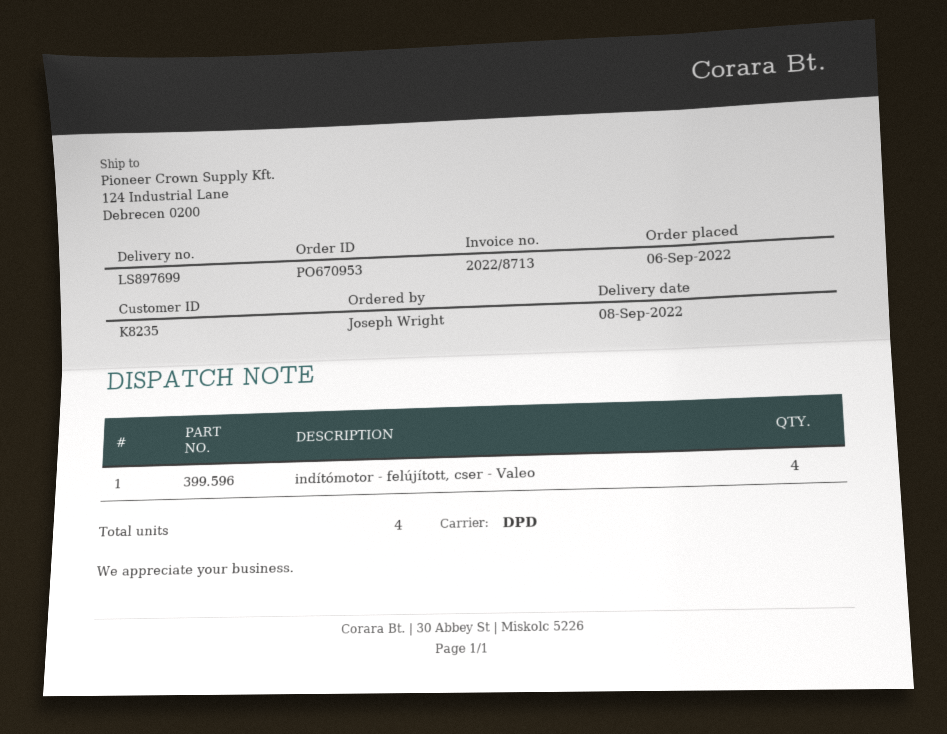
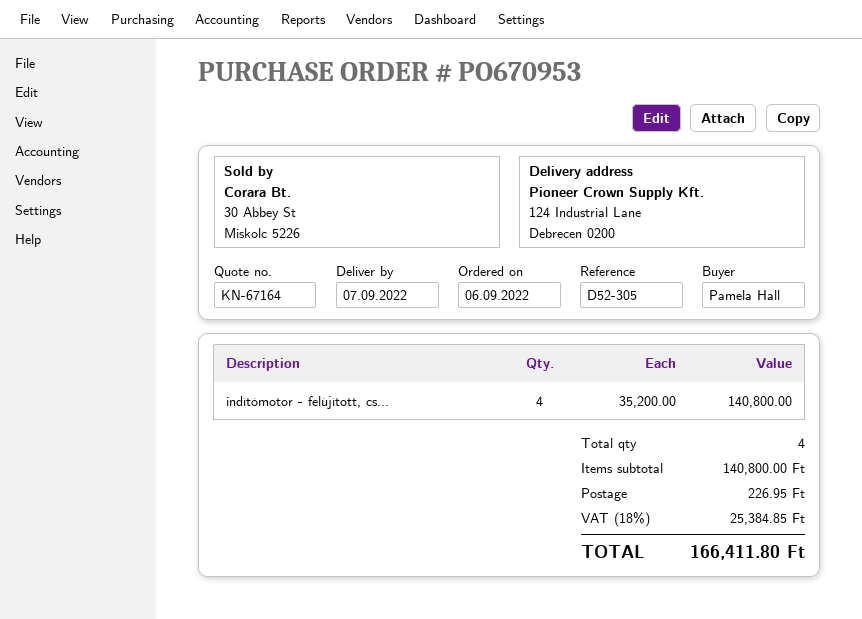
delivery date: 2022-09-08 -> 2022-09-07
ordered by: Joseph Wright -> Pamela Hall

